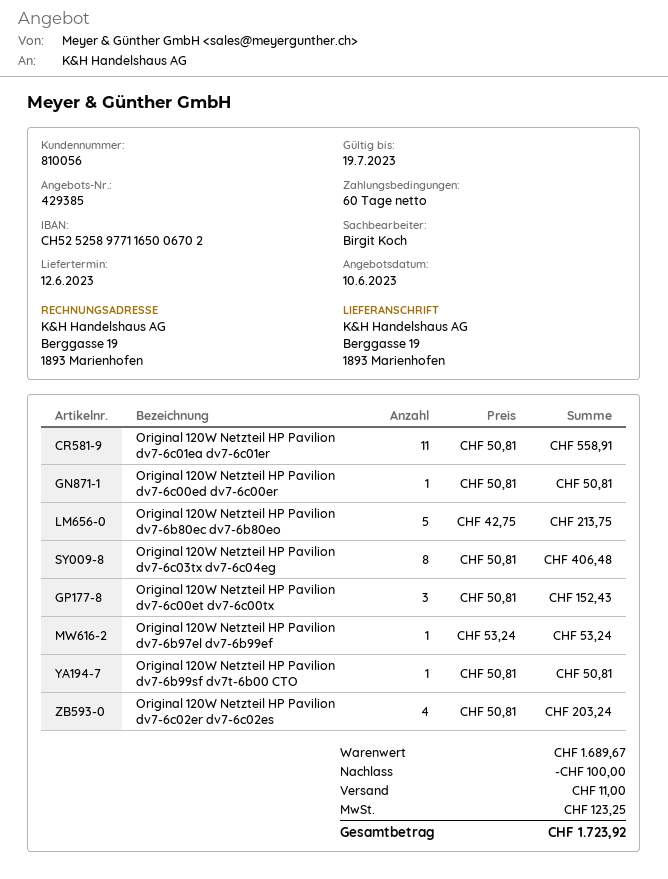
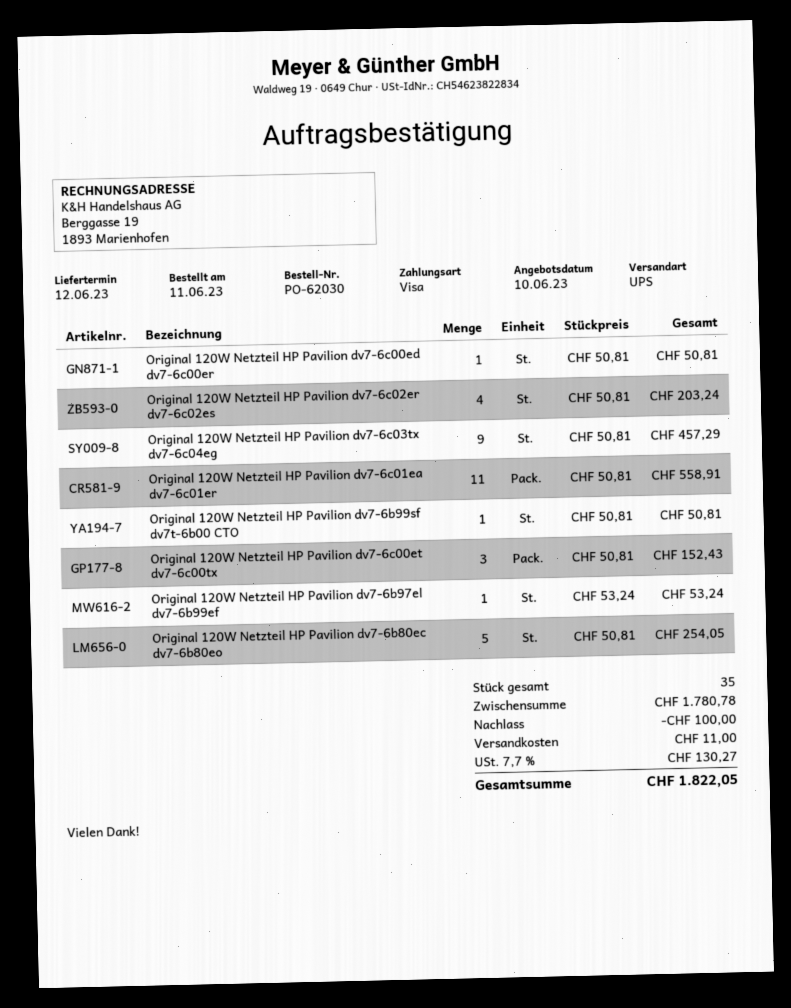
Original 120W Netzteil HP Pavilion dv7-6b80ec dv7-6b80eo: 5 x 42.75 = 213.75 -> 5 x 50.81 = 254.05
Original 120W Netzteil HP Pavilion dv7-6c03tx dv7-6c04eg: 8 x 50.81 = 406.48 -> 9 x 50.81 = 457.29
subtotal: 1689.67 -> 1780.78
tax: 123.25 -> 130.27
total: 1723.92 -> 1822.05

